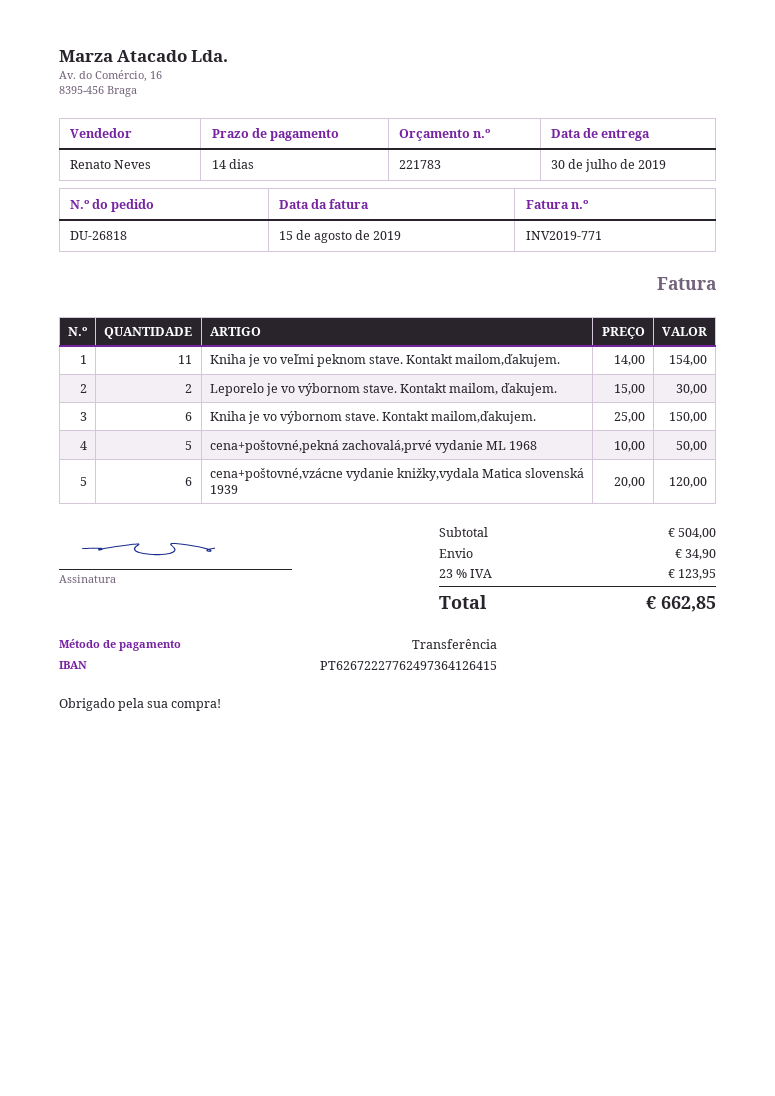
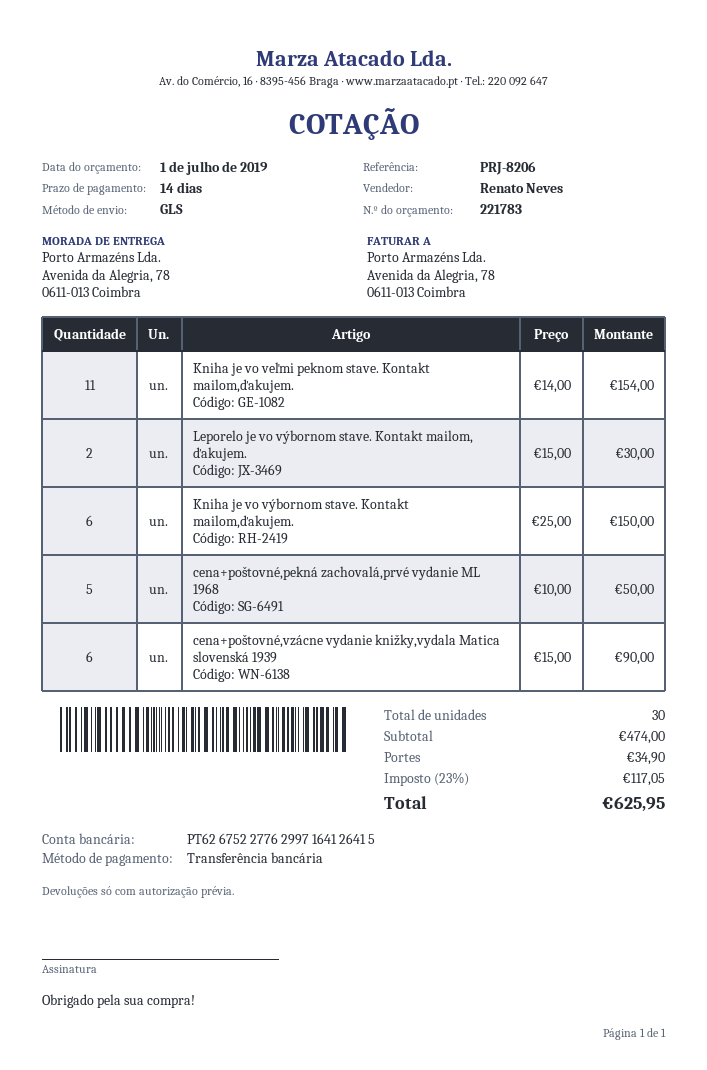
bank account: PT62672227762497364126415 -> PT62675227762997164126415
cena+poštovné,vzácne vydanie knižky,vydala Matica slovenská 1939: 6 x 20.00 = 120.00 -> 6 x 15.00 = 90.00
subtotal: 504.00 -> 474.00
tax: 23% = 123.95 -> 23% = 117.05
total: 662.85 -> 625.95

